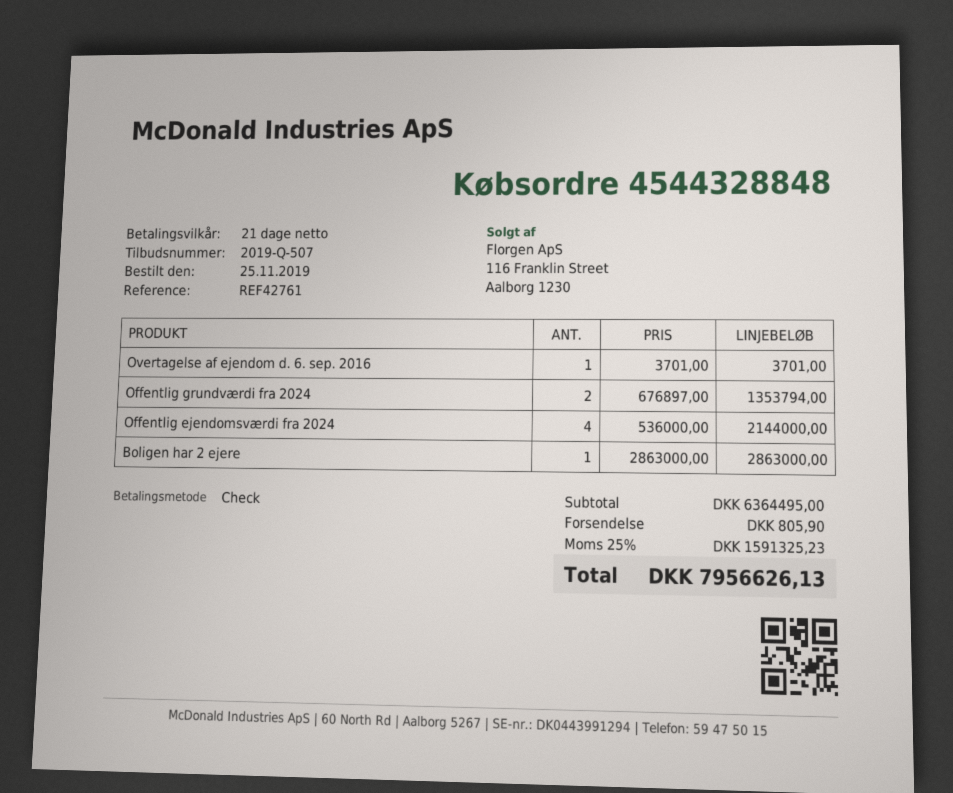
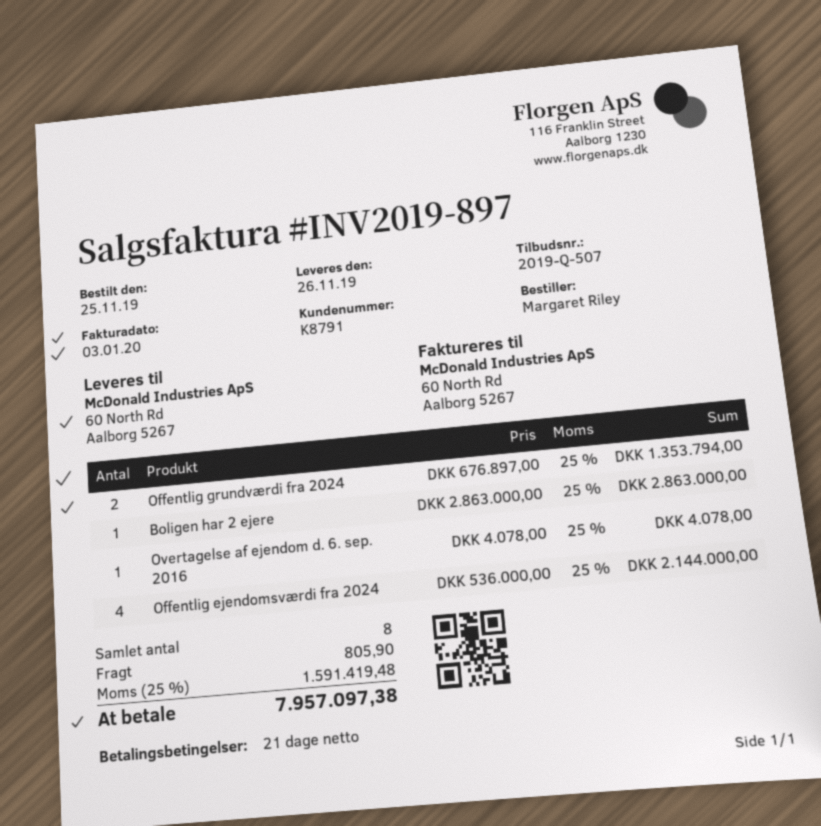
Overtagelse af ejendom d. 6. sep. 2016: 1 x 3701.00 = 3701.00 -> 1 x 4078.00 = 4078.00
tax: 25% = 1591325.23 -> 25% = 1591419.48
total: 7956626.13 -> 7957097.38

